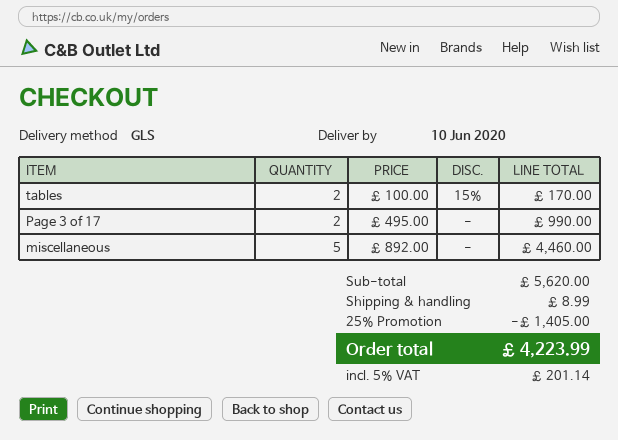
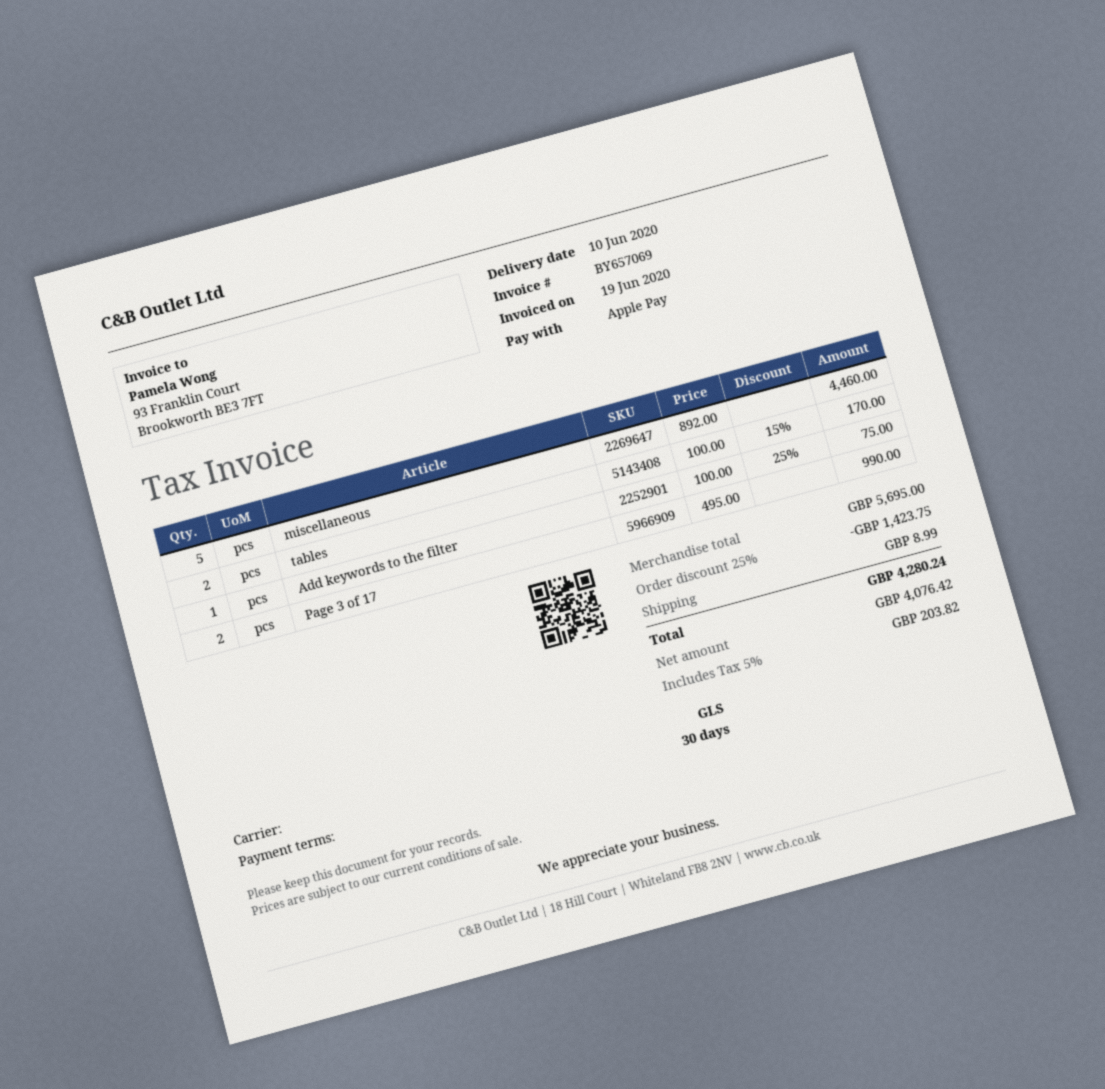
Add keywords to the filter: none -> 1 x 100.00 - 25% = 75.00
subtotal: 5620.00 -> 5695.00
discount: 25% = 1405.00 -> 25% = 1423.75
tax: 5% = 201.14 -> 5% = 203.82
total: 4223.99 -> 4280.24

